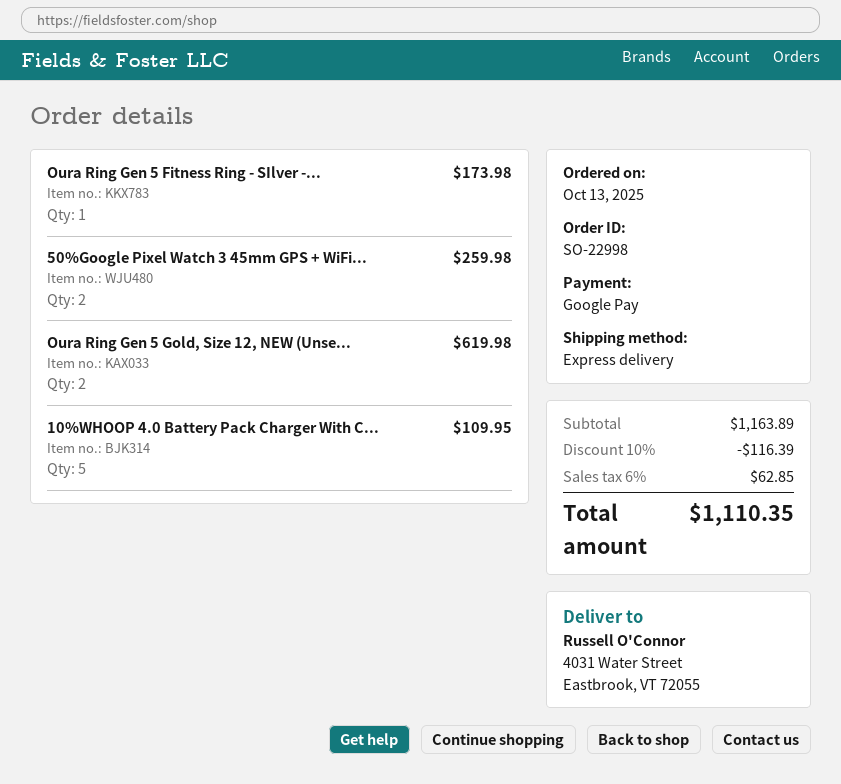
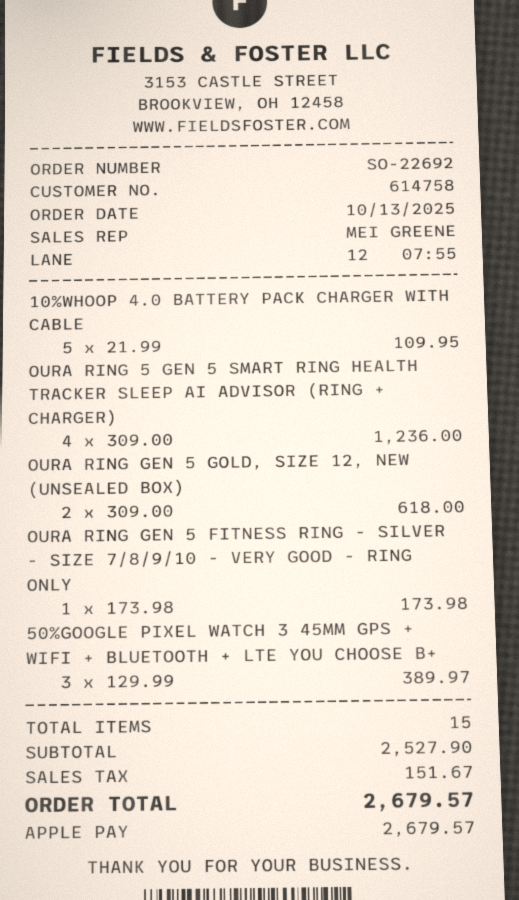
order number: SO-22998 -> SO-22692
payment method: Google Pay -> Apple Pay
50%Google Pixel Watch 3 45mm GPS + WiFi...: 2 for 259.98 -> 3 for 389.97
Oura Ring Gen 5 Gold, Size 12, NEW (Unse...: 2 for 619.98 -> 2 for 618.00
OURA RING 5 GEN 5 SMART RING HEALTH TRACKER SLEEP AI ADVISOR (RING + CHARGER): none -> 4 for 1236.00
subtotal: 1163.89 -> 2527.90
discount: 10% = 116.39 -> none
tax: 62.85 -> 151.67
total: 1110.35 -> 2679.57

